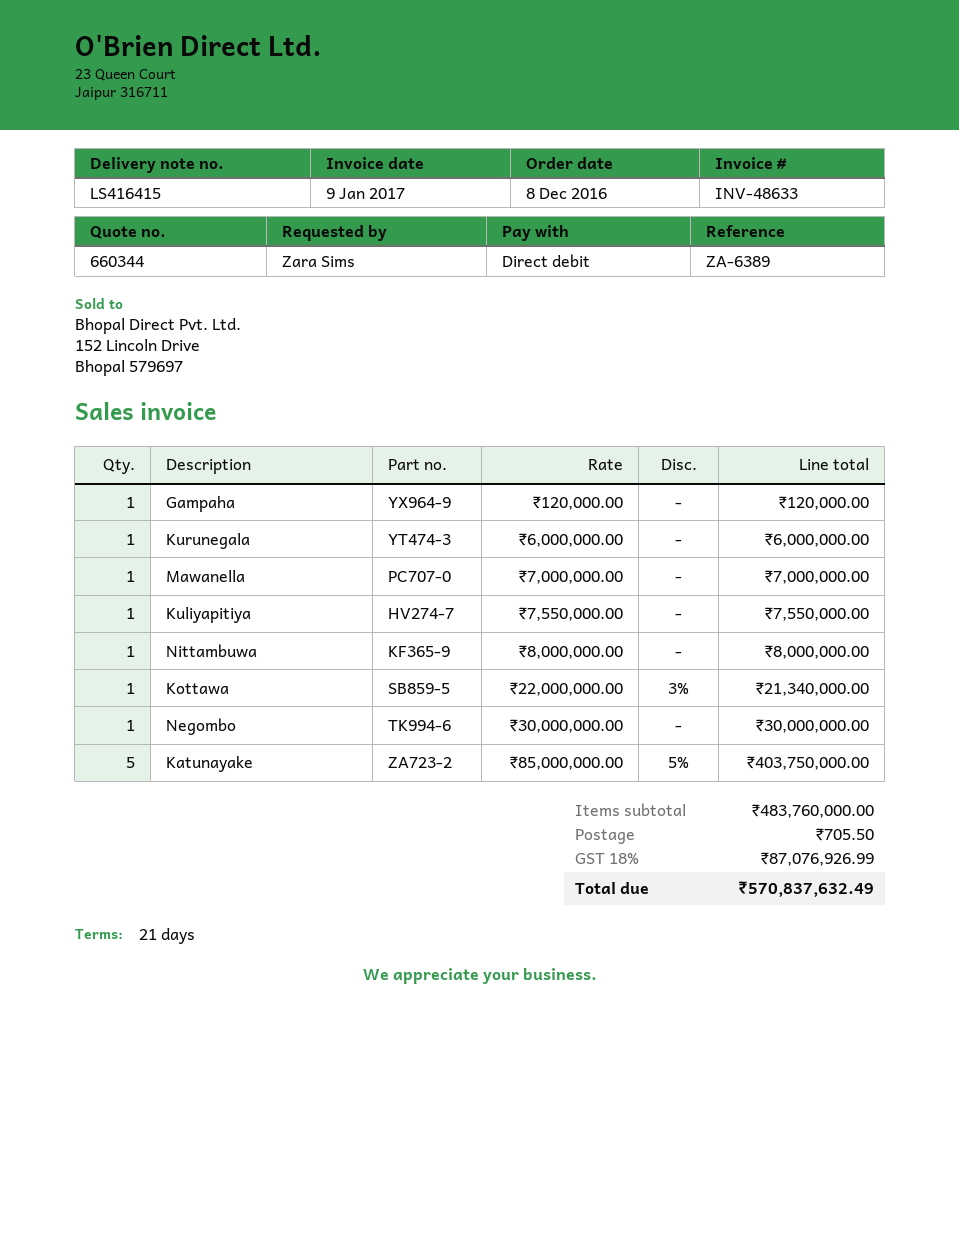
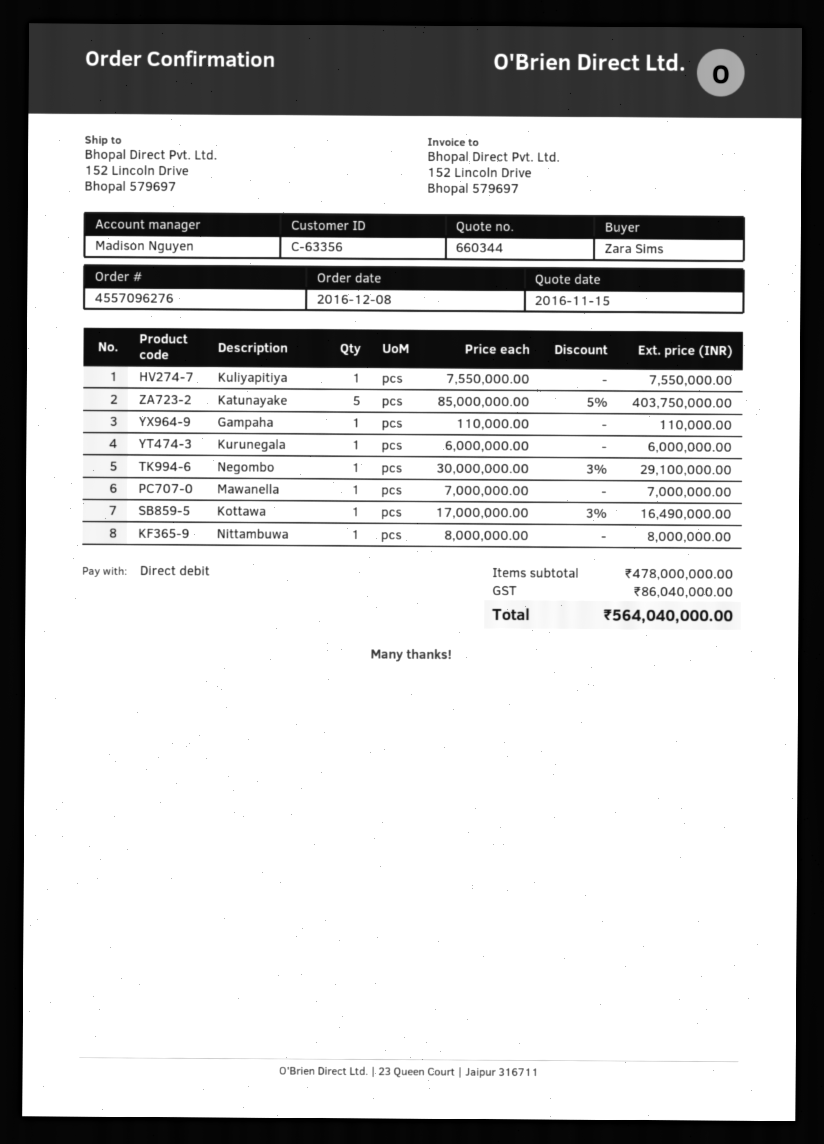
Gampaha: 1 x 120000.00 = 120000.00 -> 1 x 110000.00 = 110000.00
Kottawa: 1 x 22000000.00 - 3% = 21340000.00 -> 1 x 17000000.00 - 3% = 16490000.00
Negombo: 1 x 30000000.00 = 30000000.00 -> 1 x 30000000.00 - 3% = 29100000.00
subtotal: 483760000.00 -> 478000000.00
shipping: 705.50 -> none
tax: 87076926.99 -> 86040000.00
total: 570837632.49 -> 564040000.00

